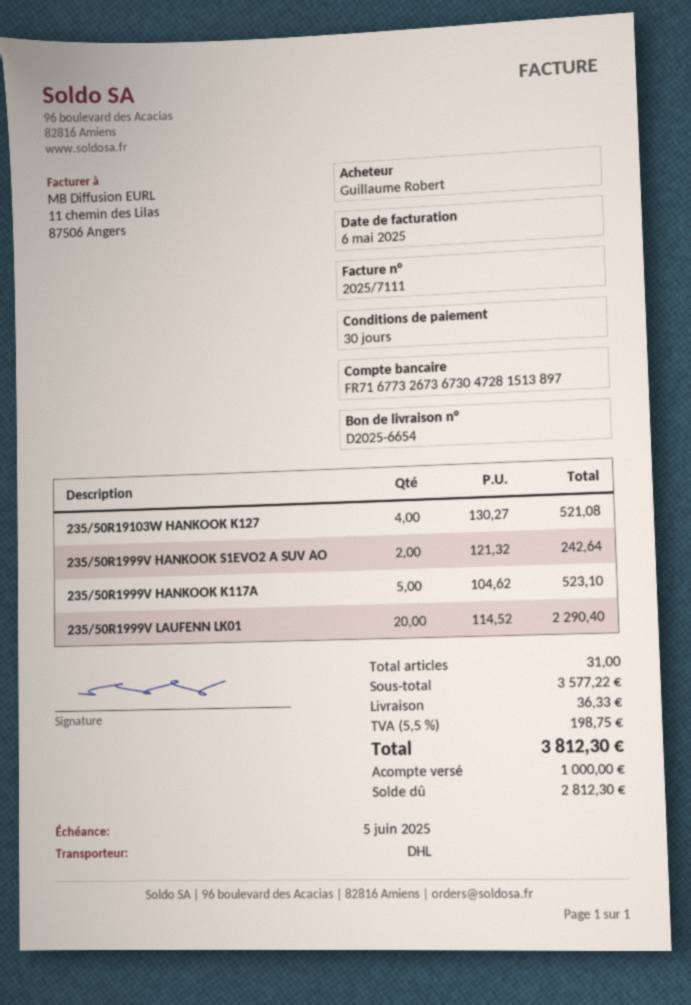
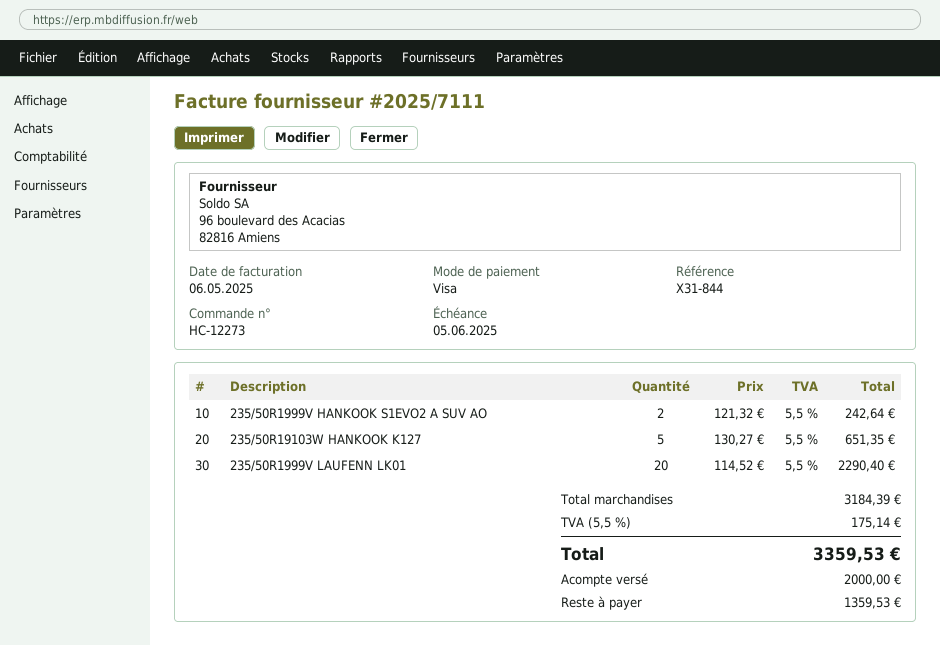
235/50R19103W HANKOOK K127: 4 x 130.27 = 521.08 -> 5 x 130.27 = 651.35
235/50R1999V HANKOOK K117A: 5 x 104.62 = 523.10 -> none
subtotal: 3577.22 -> 3184.39
shipping: 36.33 -> none
tax: 5.5% = 198.75 -> 5.5% = 175.14
total: 3812.30 -> 3359.53
deposit: 1000.00 -> 2000.00
balance: 2812.30 -> 1359.53

